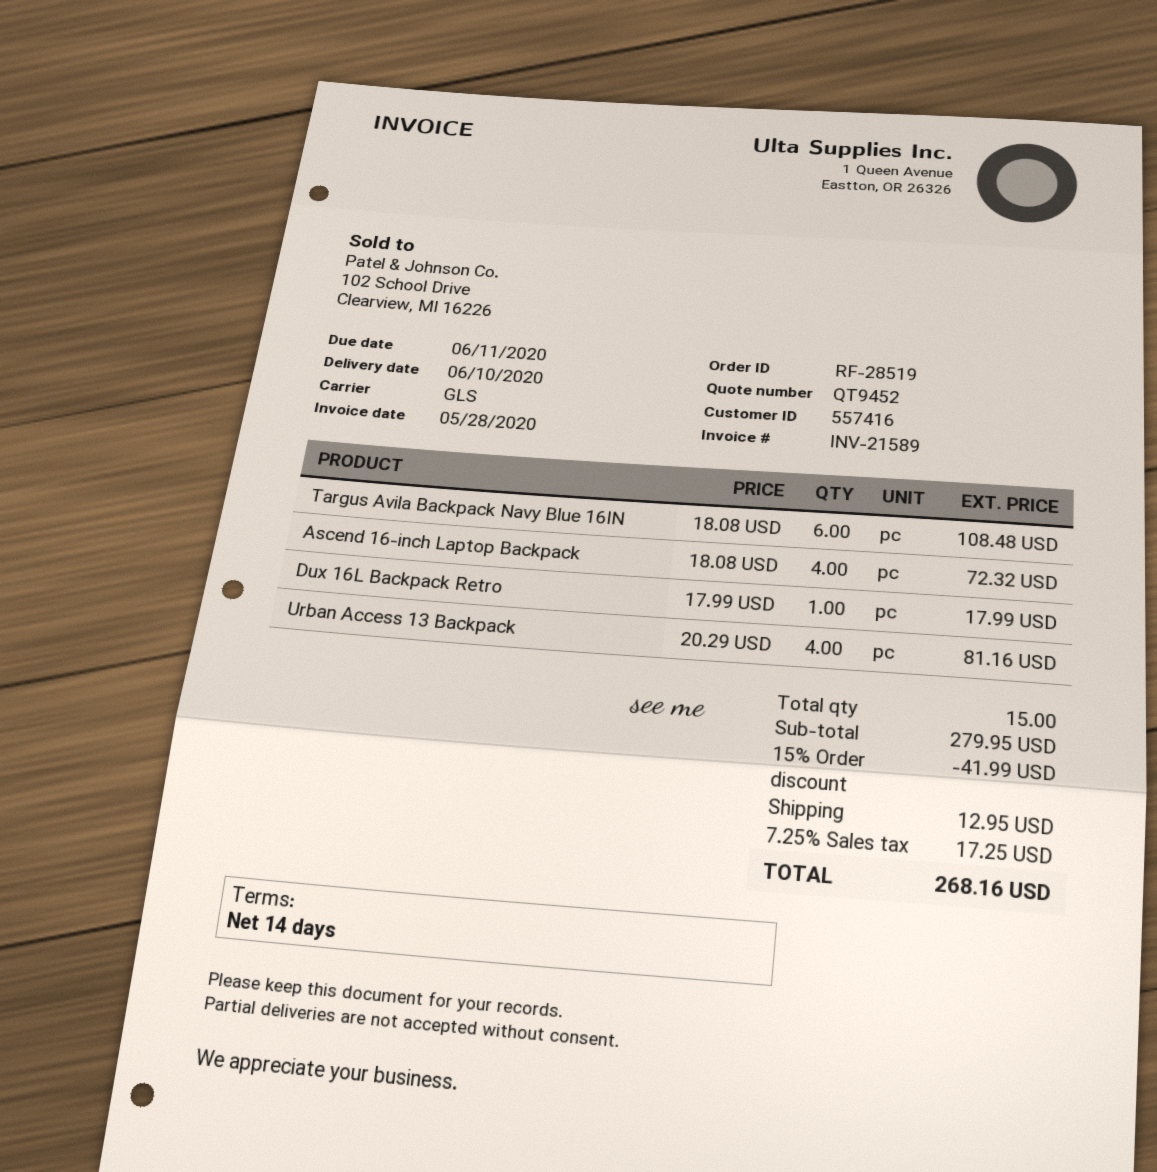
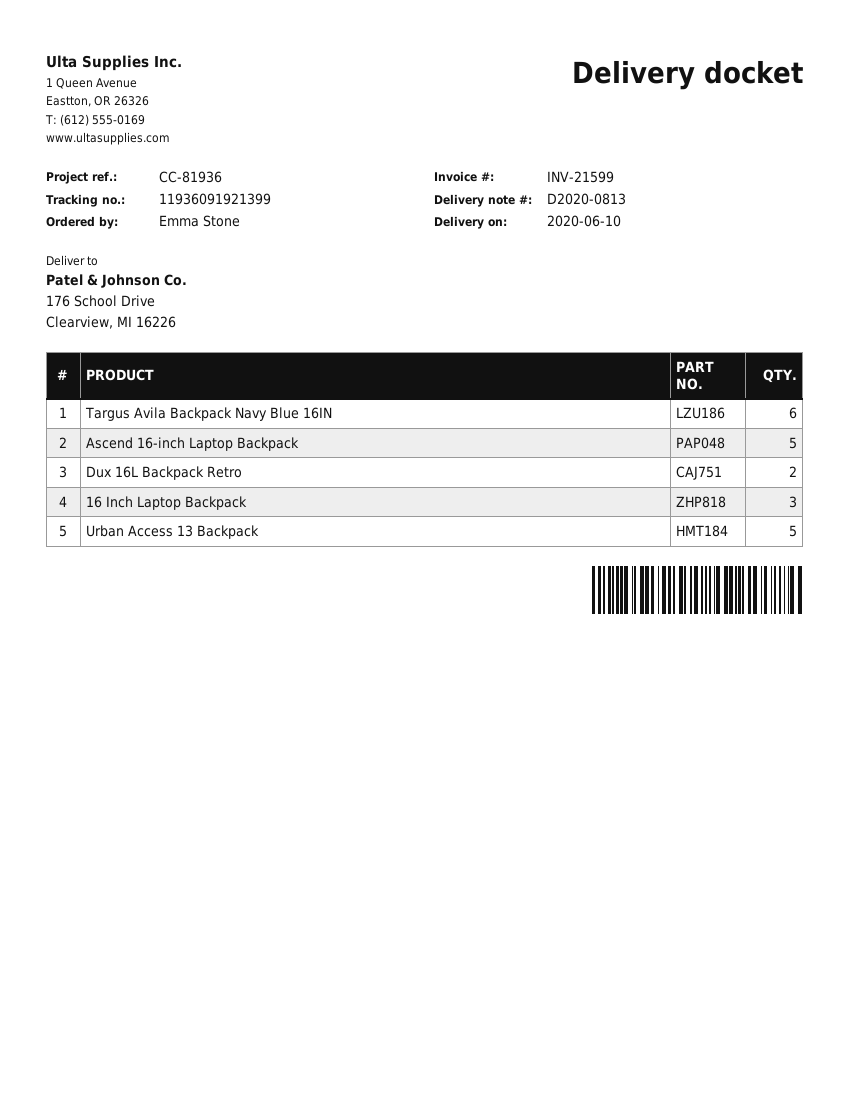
invoice number: INV-21589 -> INV-21599
Ascend 16-inch Laptop Backpack: 4 -> 5
Dux 16L Backpack Retro: 1 -> 2
Urban Access 13 Backpack: 4 -> 5
16 Inch Laptop Backpack: none -> 3

